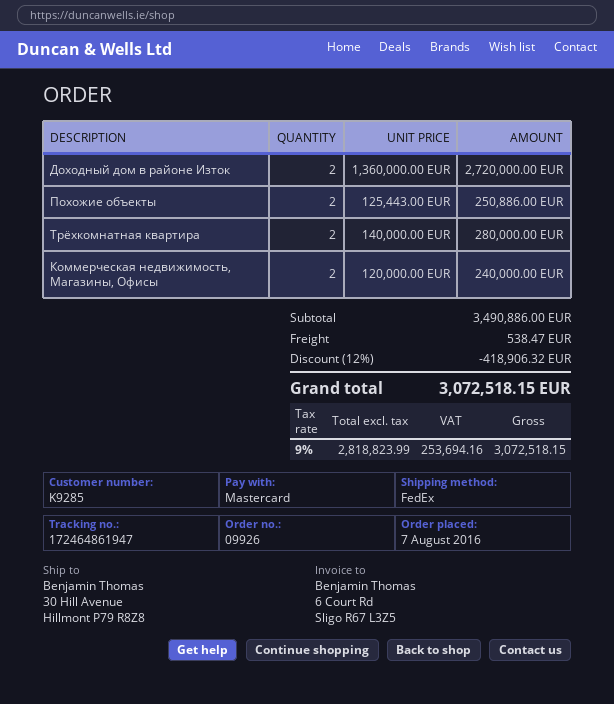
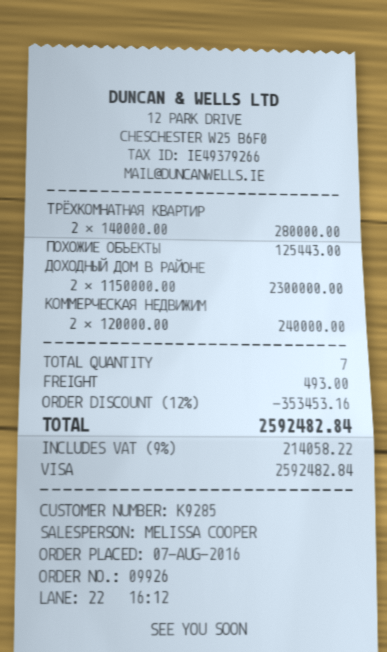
payment method: Mastercard -> Visa
Доходный дом в районе Изток: 2 x 1360000.00 = 2720000.00 -> 2 x 1150000.00 = 2300000.00
Похожие объекты: 2 x 125443.00 = 250886.00 -> 1 x 125443.00 = 125443.00
discount: 12% = 418906.32 -> 12% = 353453.16
shipping: 538.47 -> 493.00
tax: 9% = 253694.16 -> 9% = 214058.22
total: 3072518.15 -> 2592482.84

